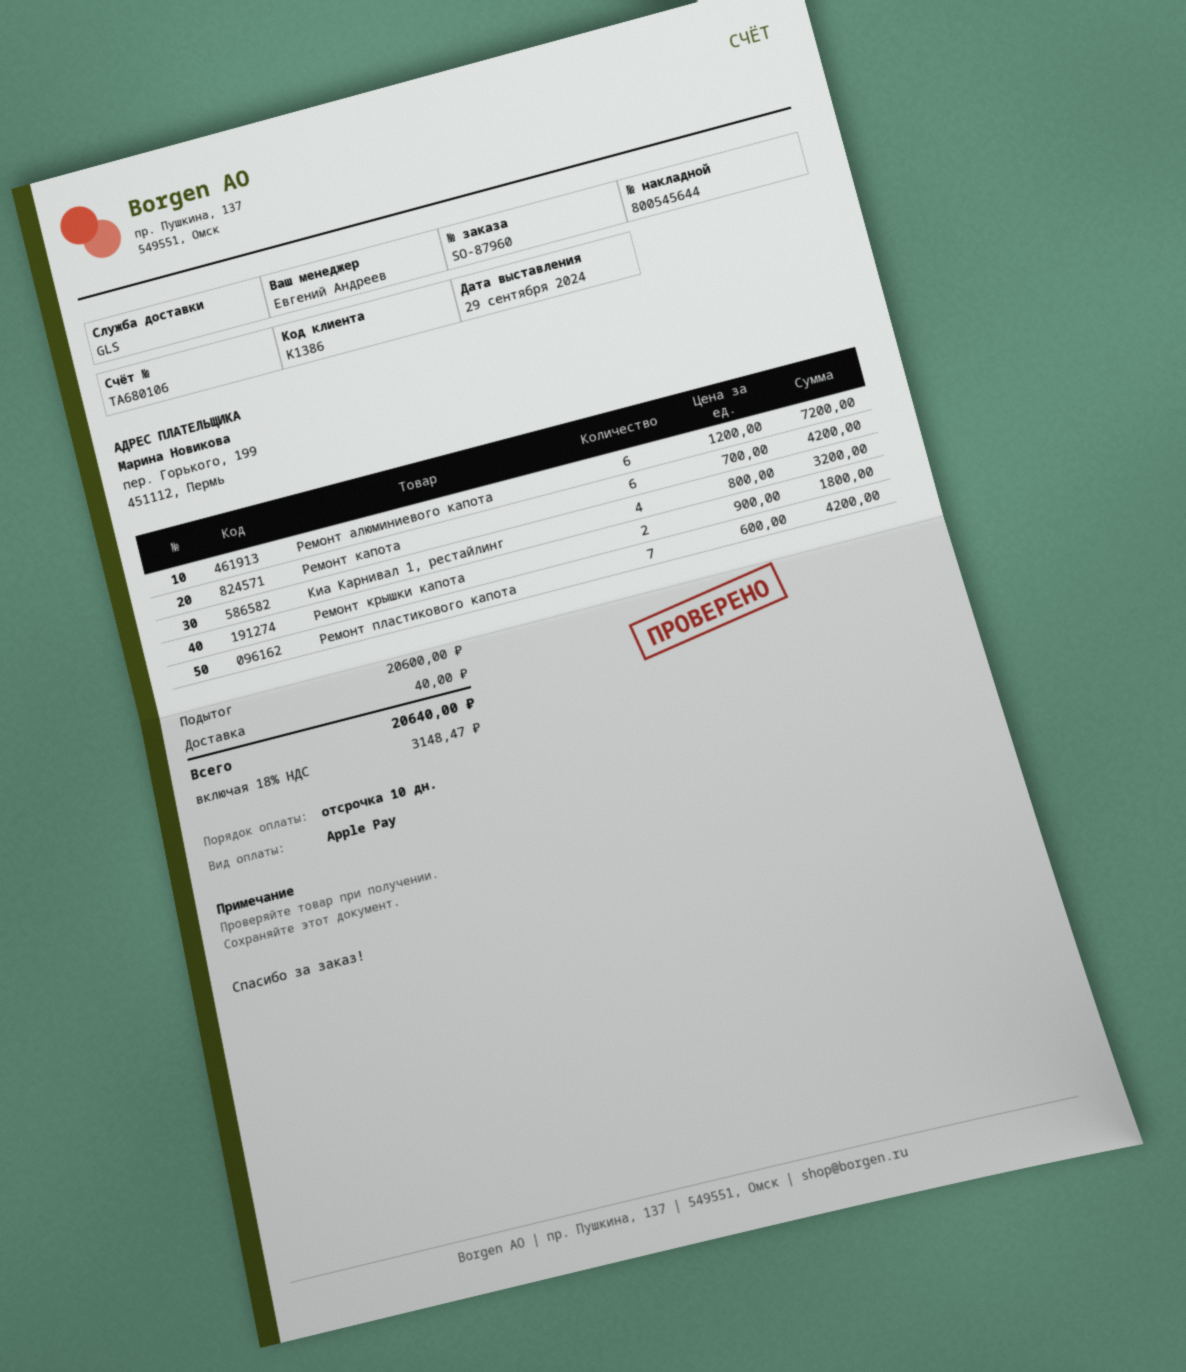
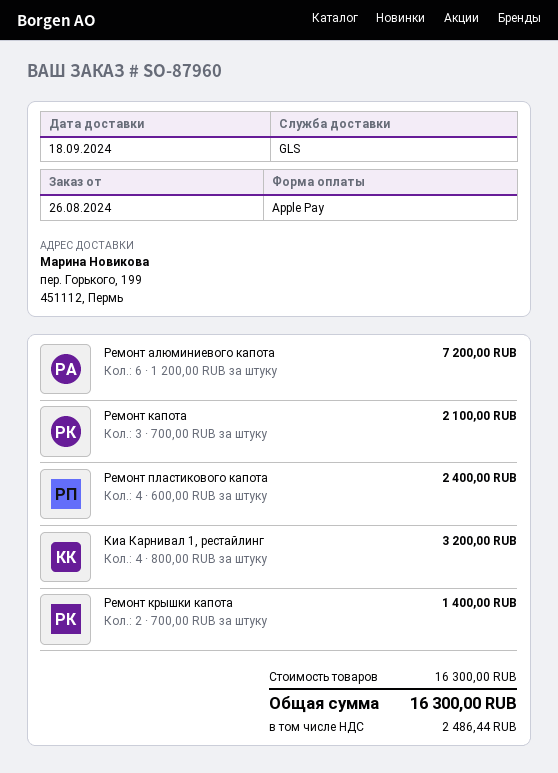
Ремонт капота: 6 x 700.00 = 4200.00 -> 3 x 700.00 = 2100.00
Ремонт крышки капота: 2 x 900.00 = 1800.00 -> 2 x 700.00 = 1400.00
Ремонт пластикового капота: 7 x 600.00 = 4200.00 -> 4 x 600.00 = 2400.00
subtotal: 20600.00 -> 16300.00
shipping: 40.00 -> none
tax: 3148.47 -> 2486.44
total: 20640.00 -> 16300.00

